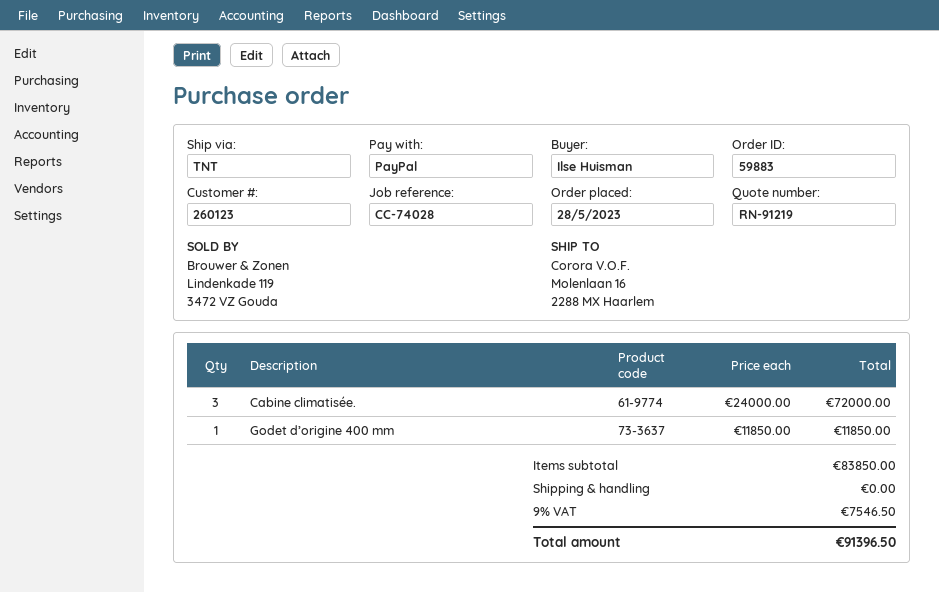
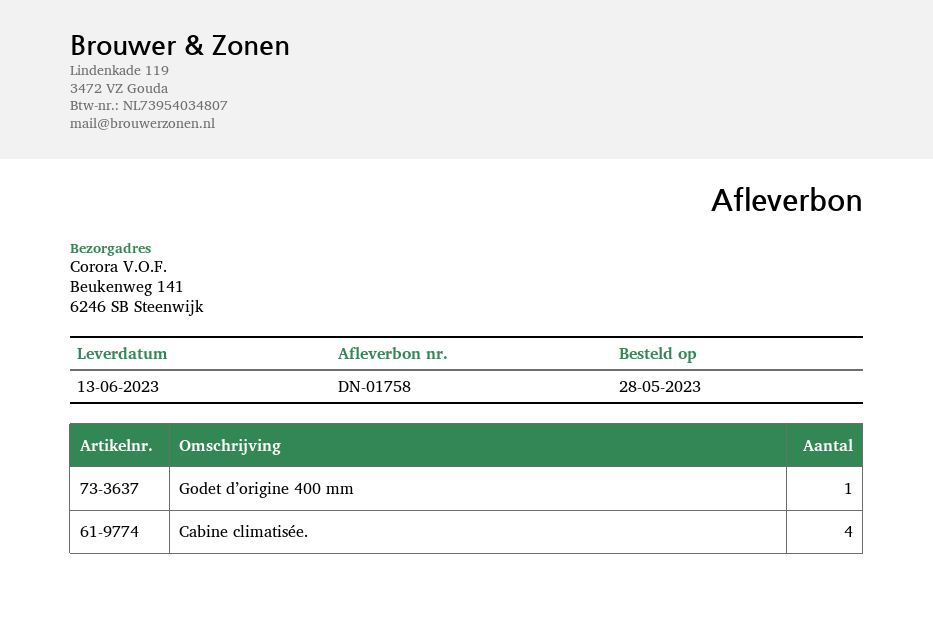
ship to: Molenlaan 16, 2288 MX Haarlem -> Beukenweg 141, 6246 SB Steenwijk
Cabine climatisée.: 3 -> 4

